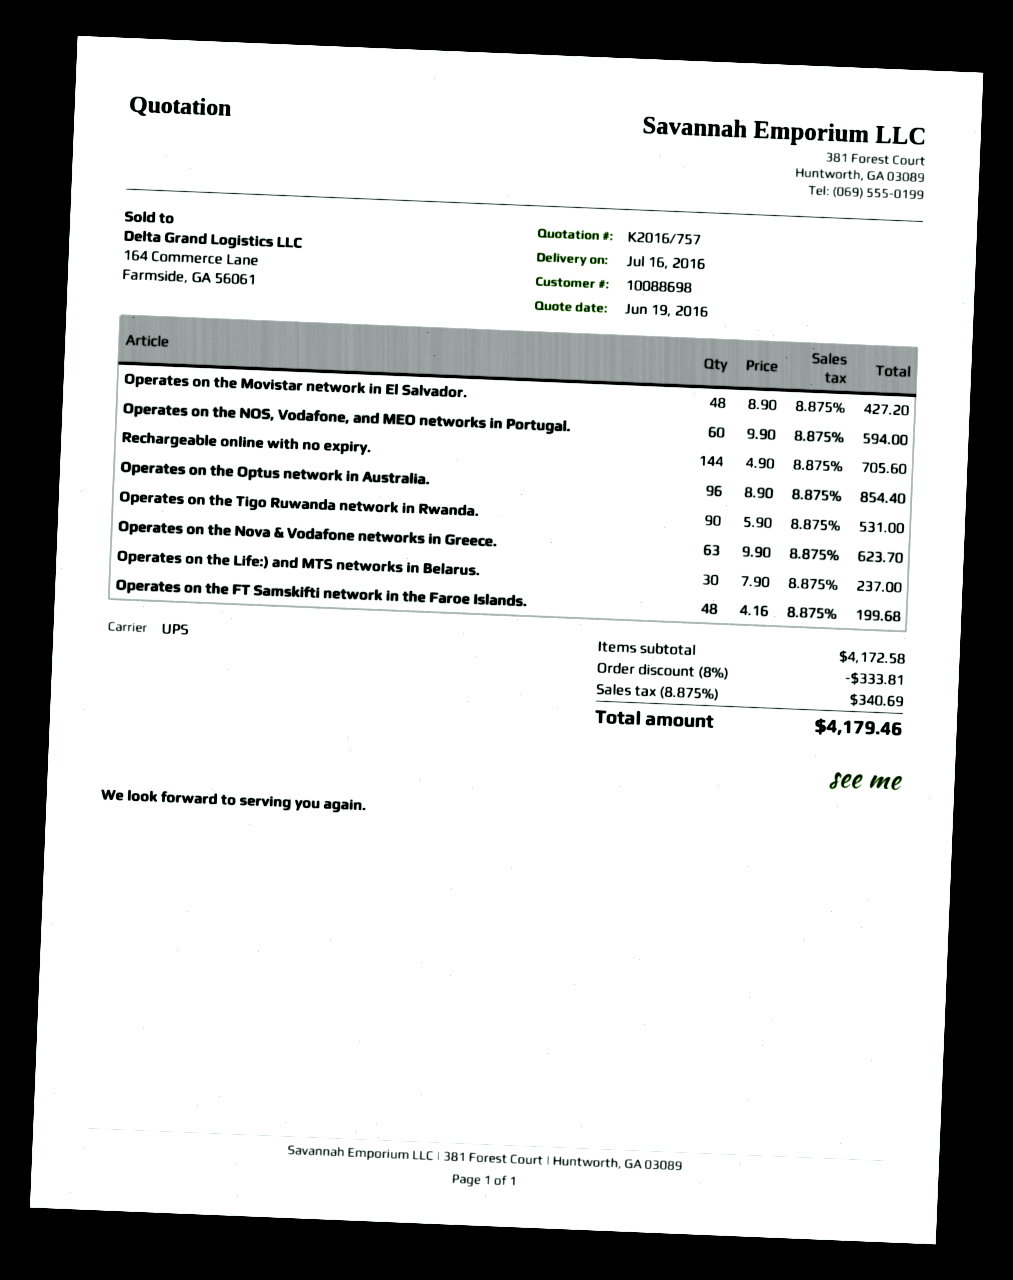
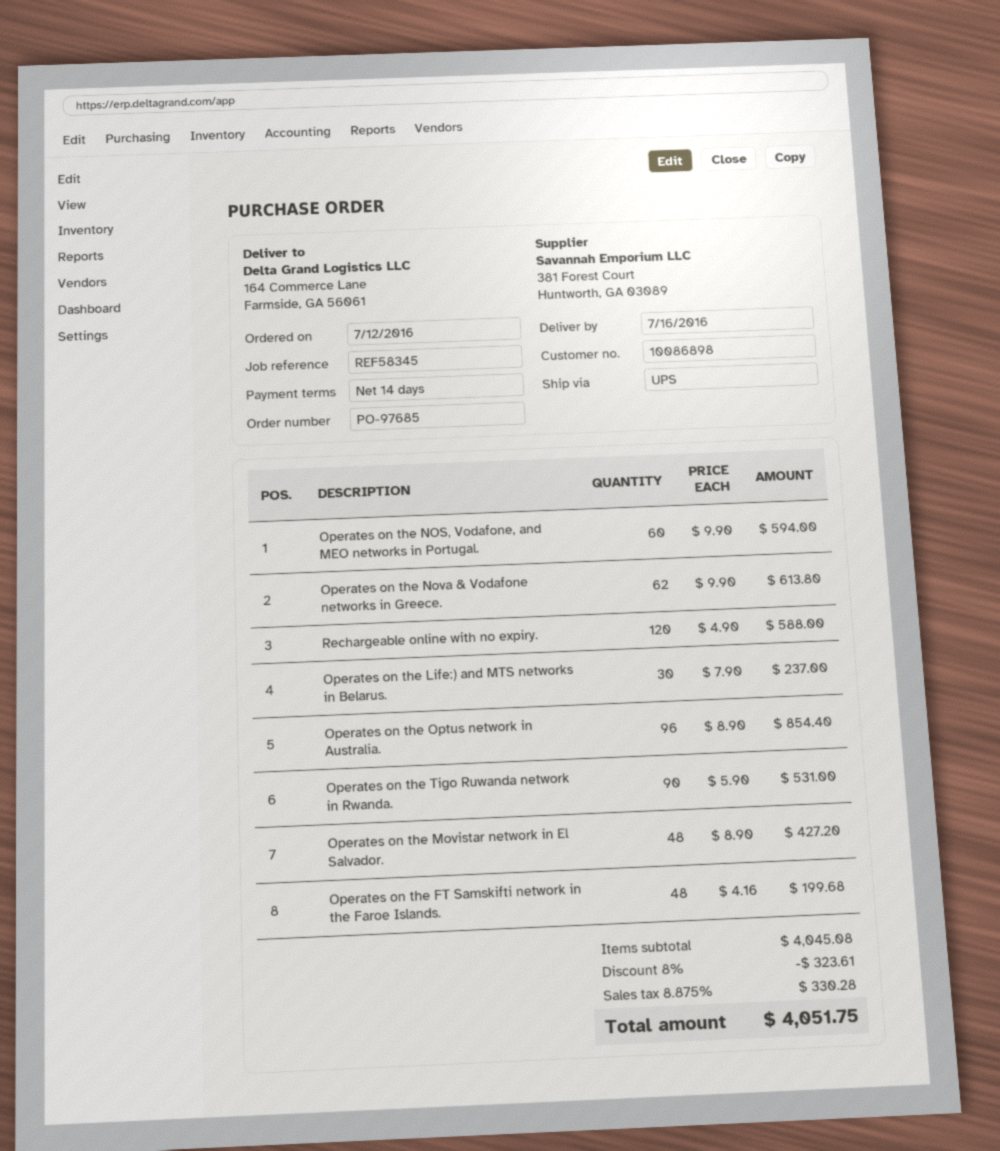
customer number: 10088698 -> 10086898
Rechargeable online with no expiry.: 144 x 4.90 = 705.60 -> 120 x 4.90 = 588.00
Operates on the Nova & Vodafone networks in Greece.: 63 x 9.90 = 623.70 -> 62 x 9.90 = 613.80
subtotal: 4172.58 -> 4045.08
discount: 8% = 333.81 -> 8% = 323.61
tax: 8.875% = 340.69 -> 8.875% = 330.28
total: 4179.46 -> 4051.75

